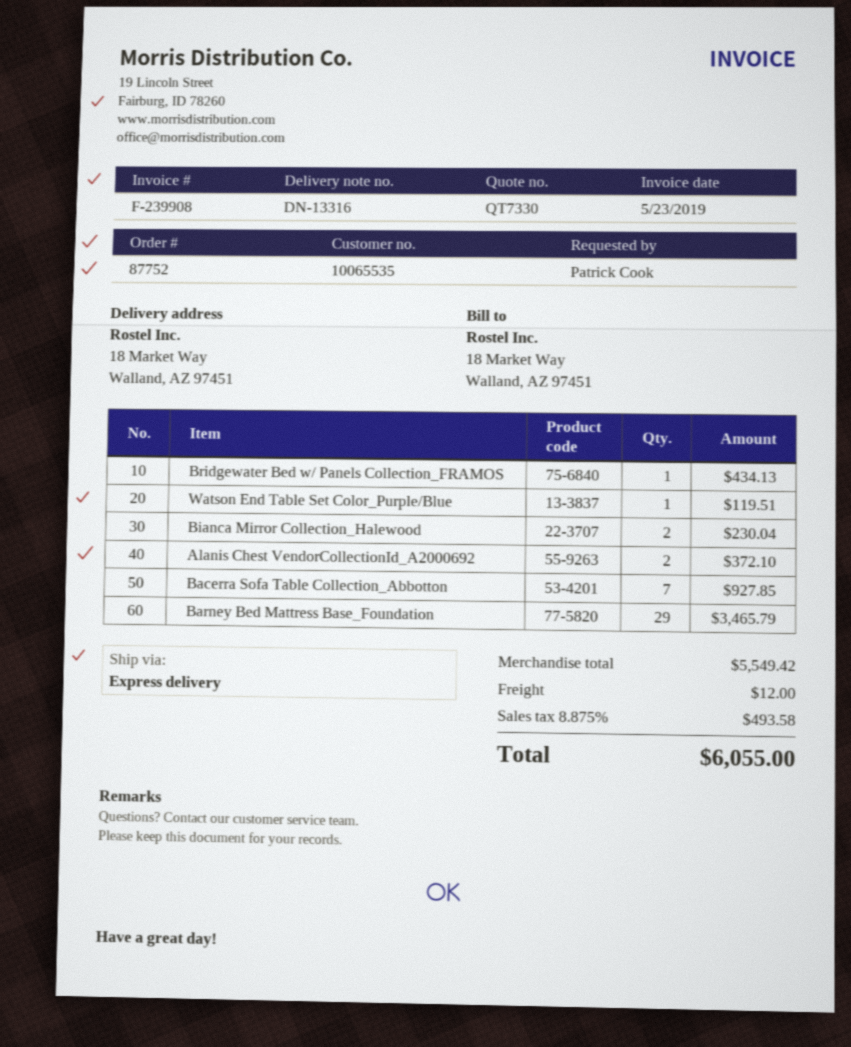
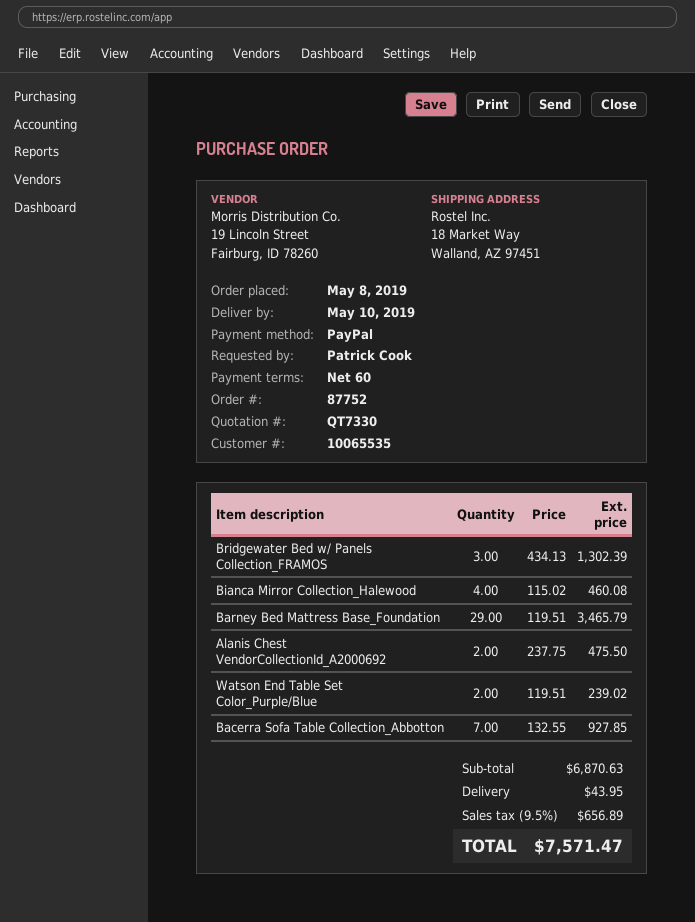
Bridgewater Bed w/ Panels Collection_FRAMOS: 1 for 434.13 -> 3 for 1302.39
Watson End Table Set Color_Purple/Blue: 1 for 119.51 -> 2 for 239.02
Bianca Mirror Collection_Halewood: 2 for 230.04 -> 4 for 460.08
Alanis Chest VendorCollectionId_A2000692: 2 for 372.10 -> 2 for 475.50
subtotal: 5549.42 -> 6870.63
shipping: 12.00 -> 43.95
tax: 8.875% = 493.58 -> 9.5% = 656.89
total: 6055.00 -> 7571.47

